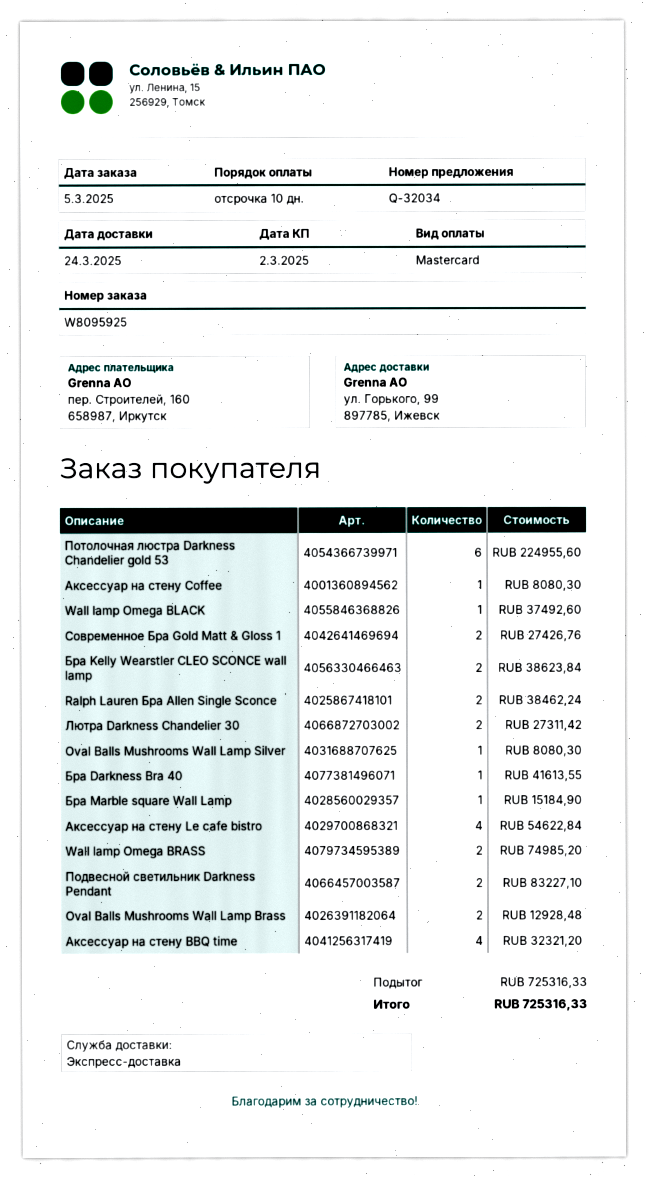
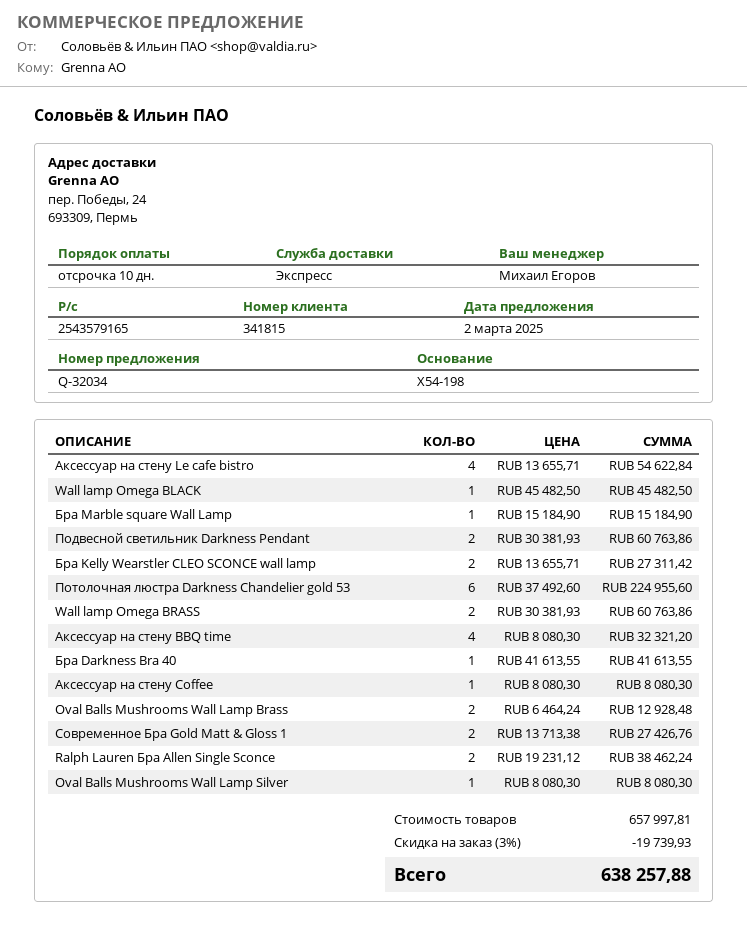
ship to: ул. Горького, 99, 897785, Ижевск -> пер. Победы, 24, 693309, Пермь
Wall lamp Omega BLACK: 1 for 37492.60 -> 1 for 45482.50
Бра Kelly Wearstler CLEO SCONCE wall lamp: 2 for 38623.84 -> 2 for 27311.42
Лютра Darkness Chandelier 30: 2 for 27311.42 -> none
Wall lamp Omega BRASS: 2 for 74985.20 -> 2 for 60763.86
Подвесной светильник Darkness Pendant: 2 for 83227.10 -> 2 for 60763.86
subtotal: 725316.33 -> 657997.81
discount: none -> 3% = 19739.93
total: 725316.33 -> 638257.88

